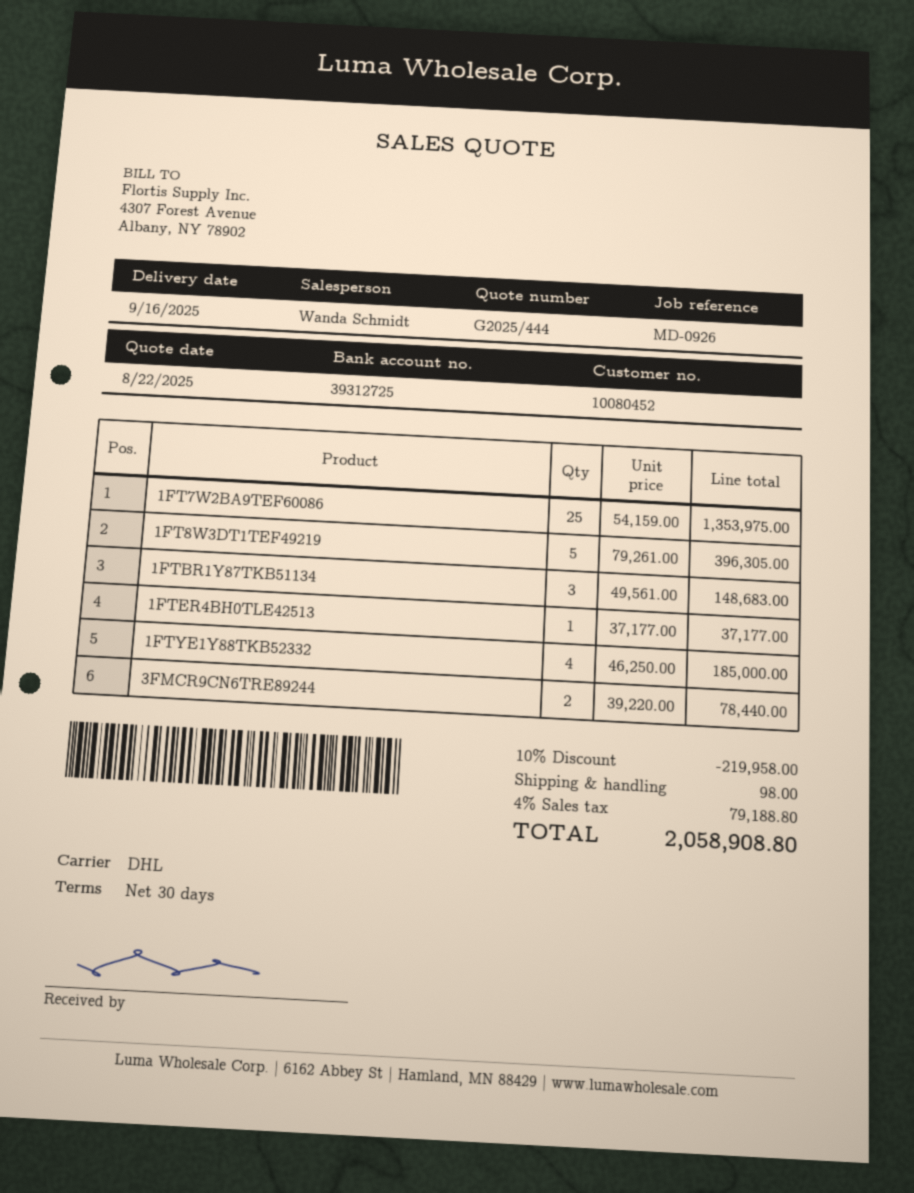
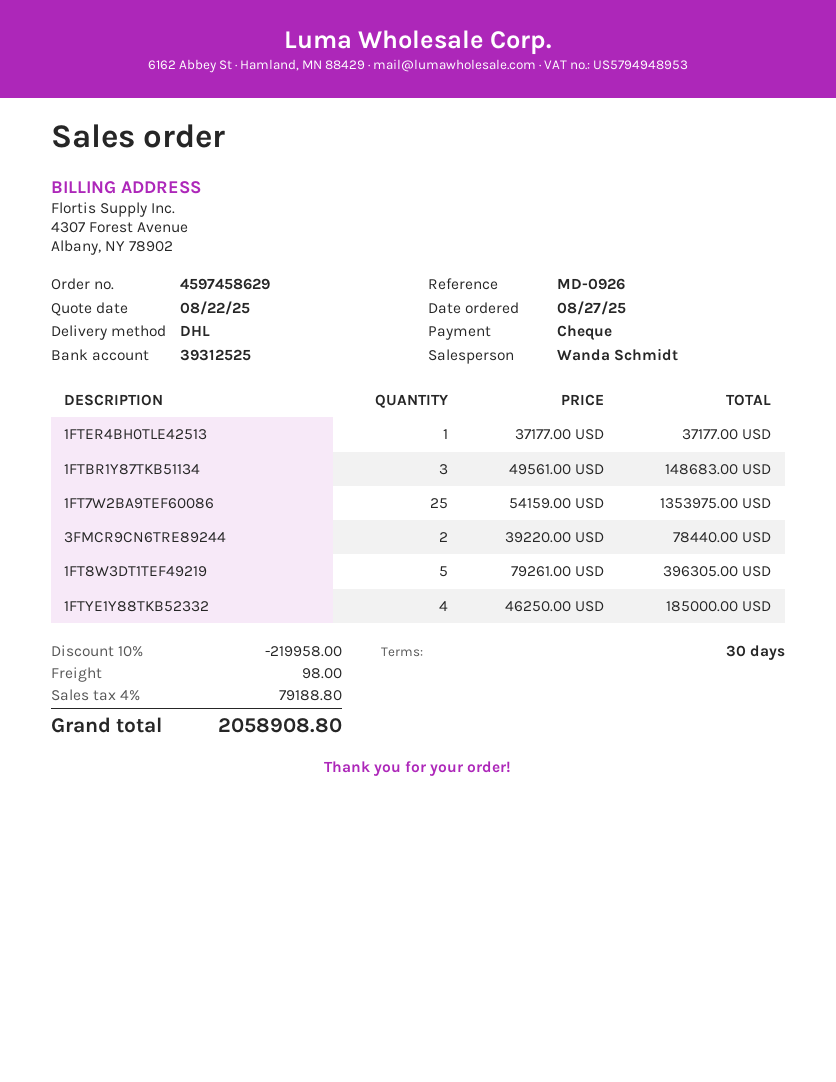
bank account: 39312725 -> 39312525

